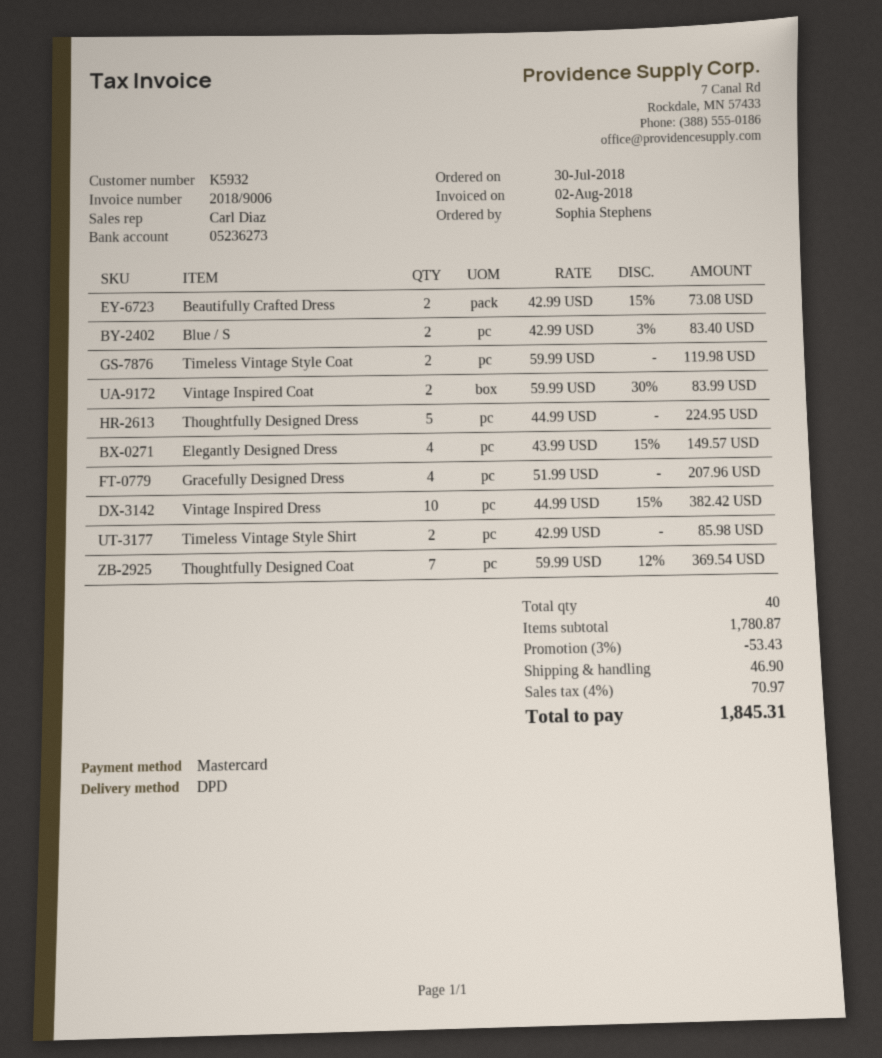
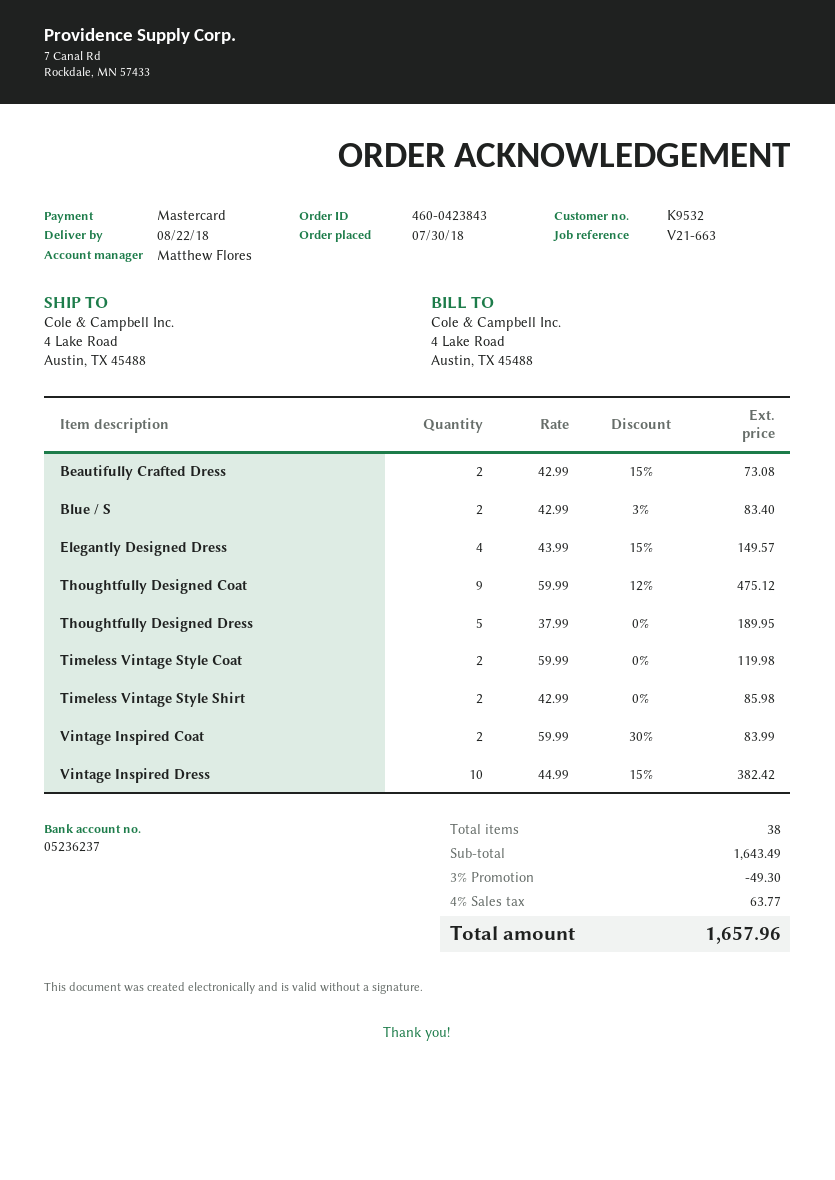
customer number: K5932 -> K9532
sales rep: Carl Diaz -> Matthew Flores
bank account: 05236273 -> 05236237
Thoughtfully Designed Dress: 5 x 44.99 = 224.95 -> 5 x 37.99 = 189.95
Gracefully Designed Dress: 4 x 51.99 = 207.96 -> none
Thoughtfully Designed Coat: 7 x 59.99 - 12% = 369.54 -> 9 x 59.99 - 12% = 475.12
total quantity: 40 -> 38
subtotal: 1780.87 -> 1643.49
discount: 3% = 53.43 -> 3% = 49.30
shipping: 46.90 -> none
tax: 4% = 70.97 -> 4% = 63.77
total: 1845.31 -> 1657.96

